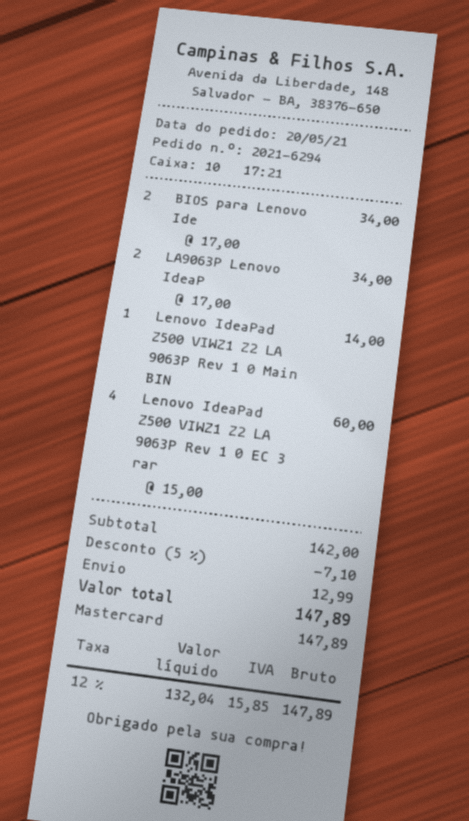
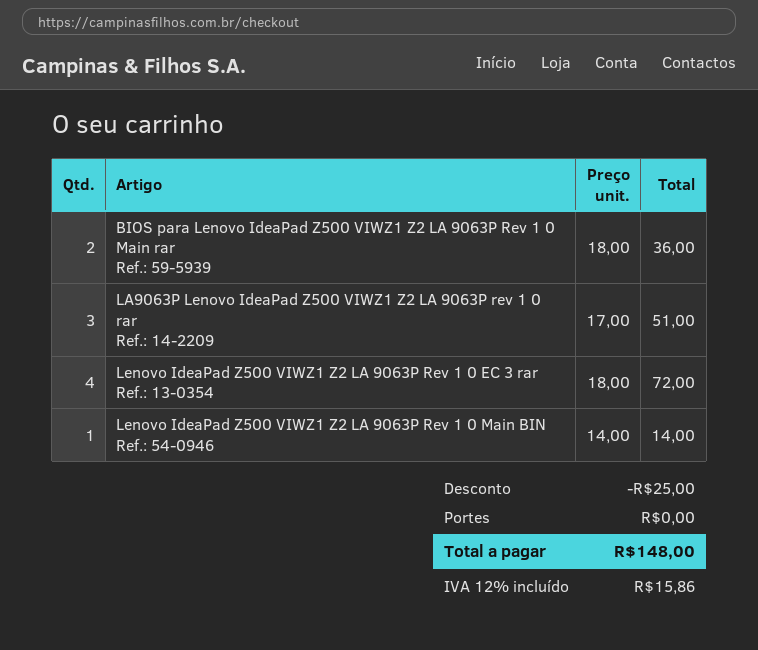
BIOS para Lenovo Ide: 2 x 17.00 = 34.00 -> 2 x 18.00 = 36.00
LA9063P Lenovo IdeaP: 2 x 17.00 = 34.00 -> 3 x 17.00 = 51.00
Lenovo IdeaPad Z500 VIWZ1 Z2 LA 9063P Rev 1 0 EC 3 rar: 4 x 15.00 = 60.00 -> 4 x 18.00 = 72.00
discount: 7.10 -> 25.00
shipping: 12.99 -> 0.00
tax: 12% = 15.85 -> 12% = 15.86
total: 147.89 -> 148.00

